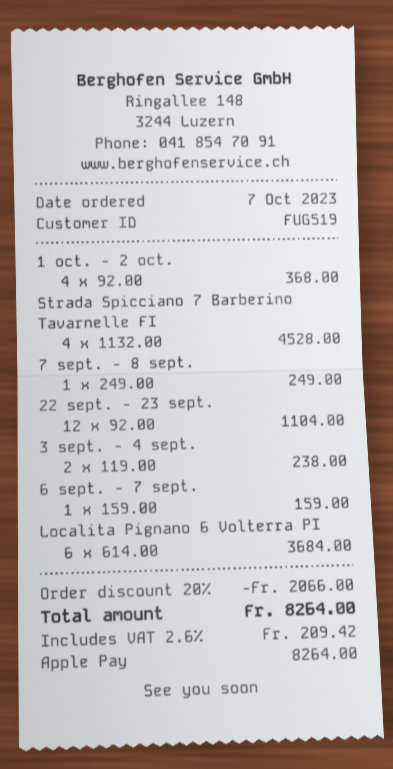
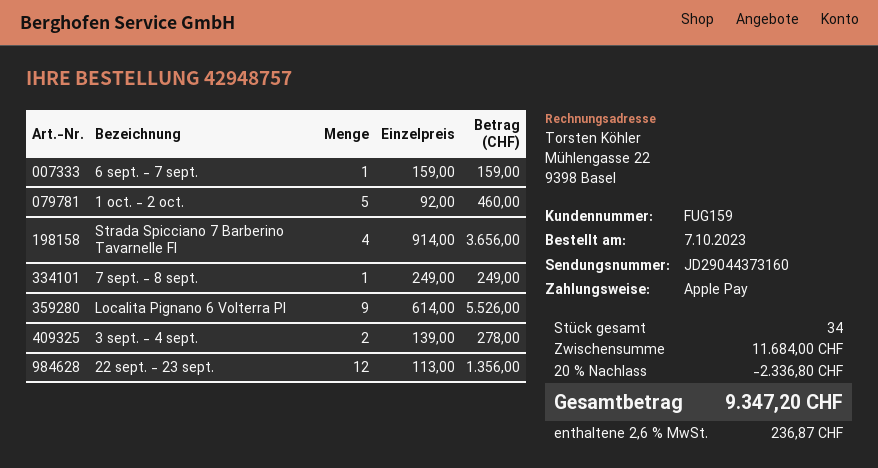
customer number: FUG519 -> FUG159
1 oct. - 2 oct.: 4 x 92.00 = 368.00 -> 5 x 92.00 = 460.00
Strada Spicciano 7 Barberino Tavarnelle FI: 4 x 1132.00 = 4528.00 -> 4 x 914.00 = 3656.00
22 sept. - 23 sept.: 12 x 92.00 = 1104.00 -> 12 x 113.00 = 1356.00
3 sept. - 4 sept.: 2 x 119.00 = 238.00 -> 2 x 139.00 = 278.00
Localita Pignano 6 Volterra PI: 6 x 614.00 = 3684.00 -> 9 x 614.00 = 5526.00
discount: 20% = 2066.00 -> 20% = 2336.80
tax: 2.6% = 209.42 -> 2.6% = 236.87
total: 8264.00 -> 9347.20

